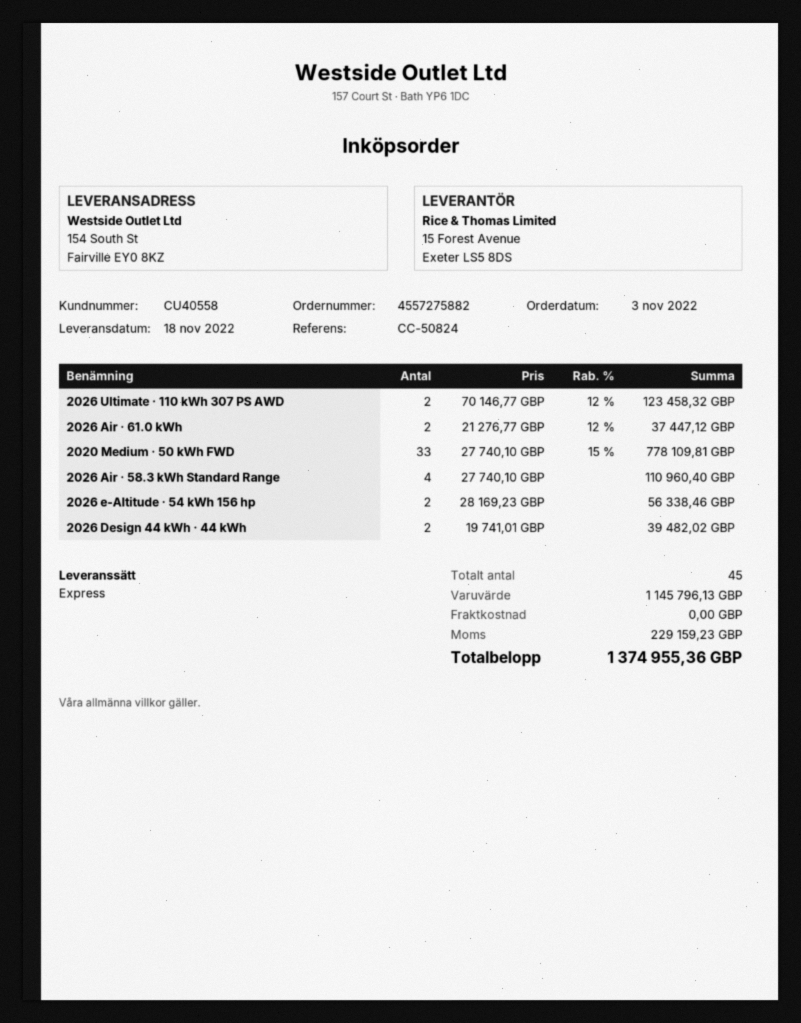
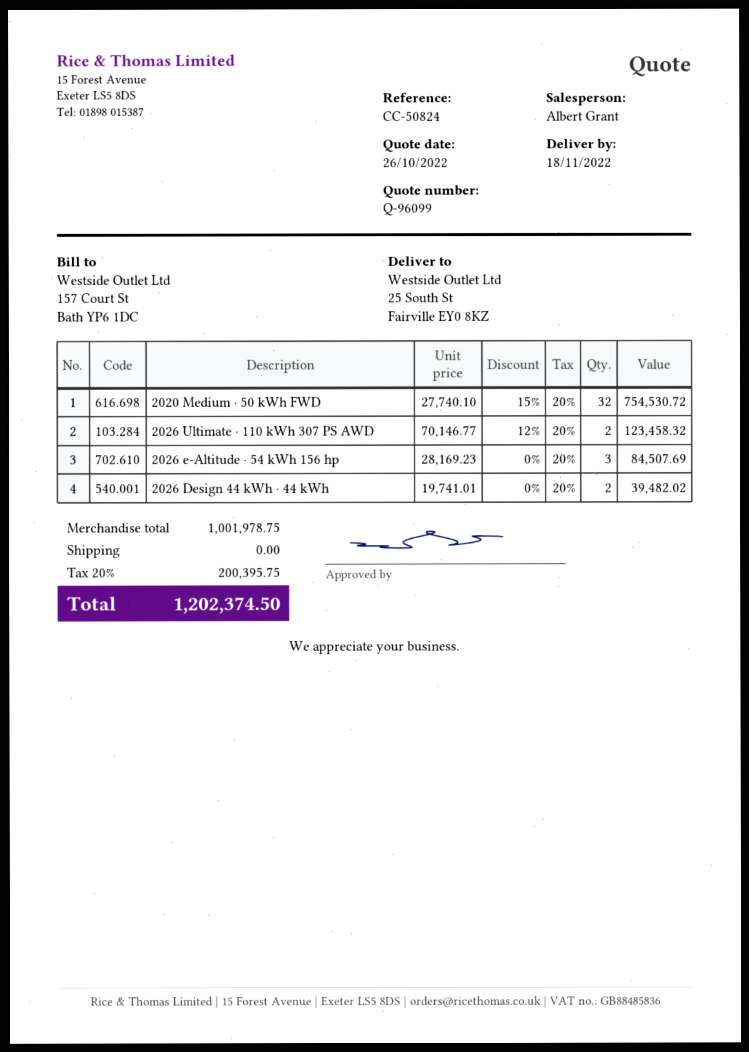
ship to: 154 South St, Fairville EY0 8KZ -> 25 South St, Fairville EY0 8KZ
2026 Air · 61.0 kWh: 2 x 21276.77 - 12% = 37447.12 -> none
2020 Medium · 50 kWh FWD: 33 x 27740.10 - 15% = 778109.81 -> 32 x 27740.10 - 15% = 754530.72
2026 Air · 58.3 kWh Standard Range: 4 x 27740.10 = 110960.40 -> none
2026 e-Altitude · 54 kWh 156 hp: 2 x 28169.23 = 56338.46 -> 3 x 28169.23 = 84507.69
subtotal: 1145796.13 -> 1001978.75
tax: 229159.23 -> 200395.75
total: 1374955.36 -> 1202374.50

